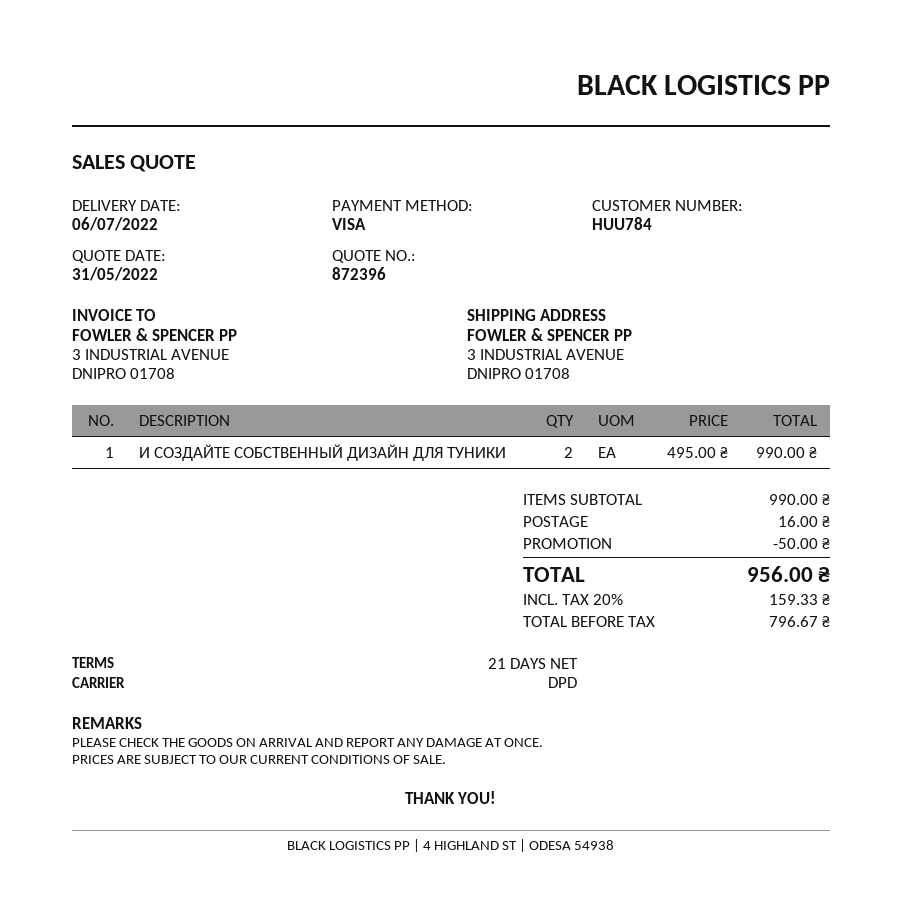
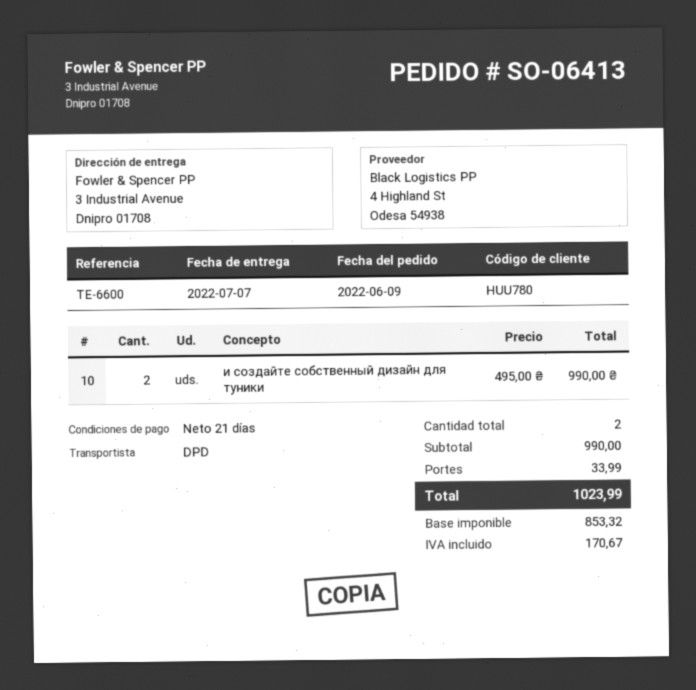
delivery date: 2022-07-06 -> 2022-07-07
customer number: HUU784 -> HUU780
discount: 50.00 -> none
shipping: 16.00 -> 33.99
net: 796.67 -> 853.32
tax: 159.33 -> 170.67
total: 956.00 -> 1023.99

